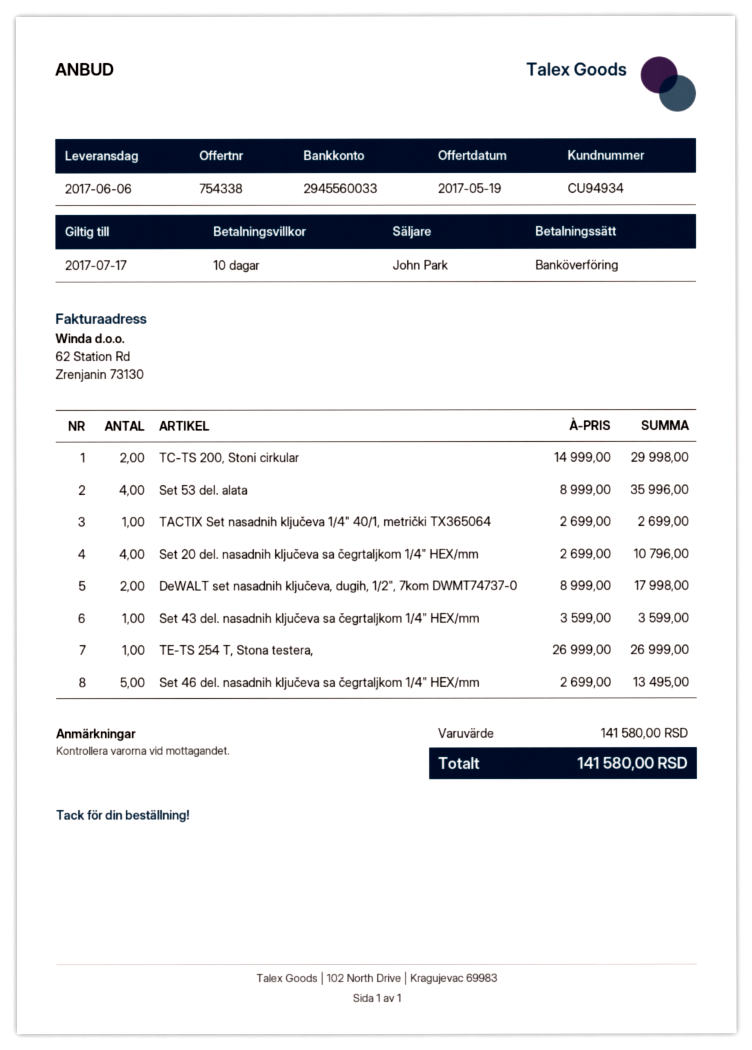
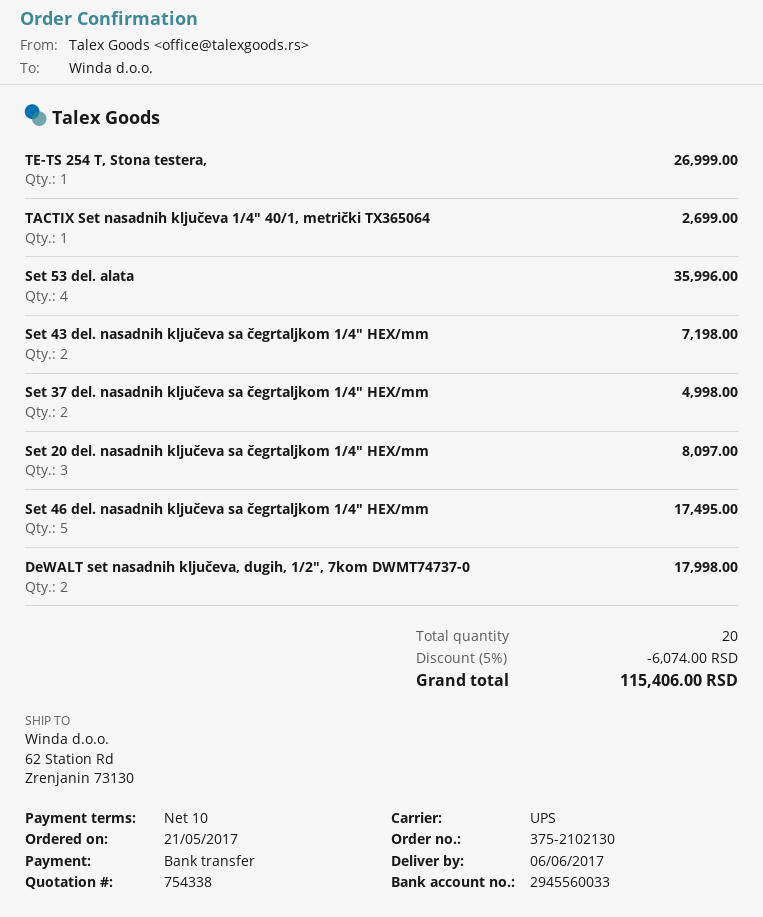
TC-TS 200, Stoni cirkular: 2 for 29998.00 -> none
Set 20 del. nasadnih ključeva sa čegrtaljkom 1/4" HEX/mm: 4 for 10796.00 -> 3 for 8097.00
Set 43 del. nasadnih ključeva sa čegrtaljkom 1/4" HEX/mm: 1 for 3599.00 -> 2 for 7198.00
Set 46 del. nasadnih ključeva sa čegrtaljkom 1/4" HEX/mm: 5 for 13495.00 -> 5 for 17495.00
Set 37 del. nasadnih ključeva sa čegrtaljkom 1/4" HEX/mm: none -> 2 for 4998.00
discount: none -> 5% = 6074.00
total: 141580.00 -> 115406.00

